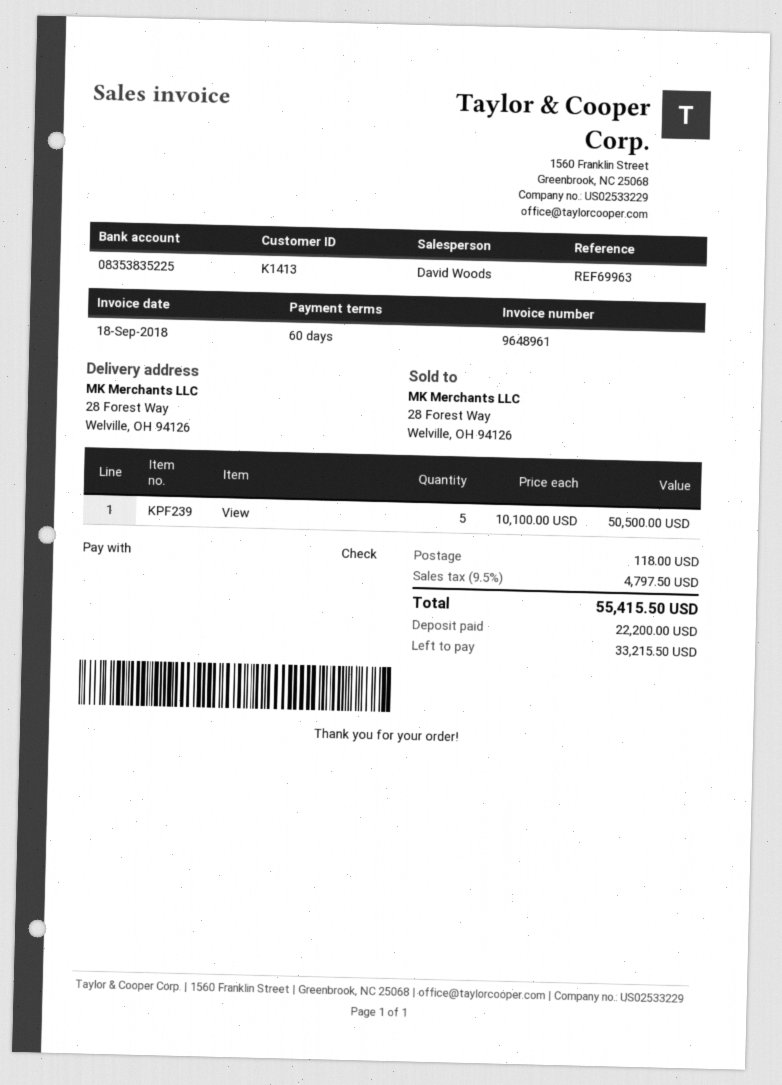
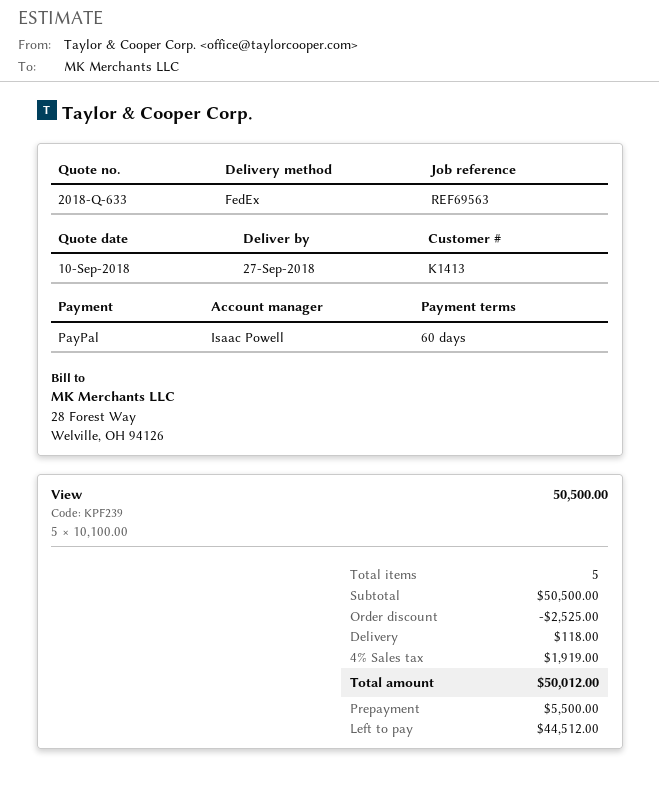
reference: REF69963 -> REF69563
sales rep: David Woods -> Isaac Powell
payment method: cheque -> PayPal
discount: none -> 2525.00
tax: 9.5% = 4797.50 -> 4% = 1919.00
total: 55415.50 -> 50012.00
deposit: 22200.00 -> 5500.00
balance: 33215.50 -> 44512.00

